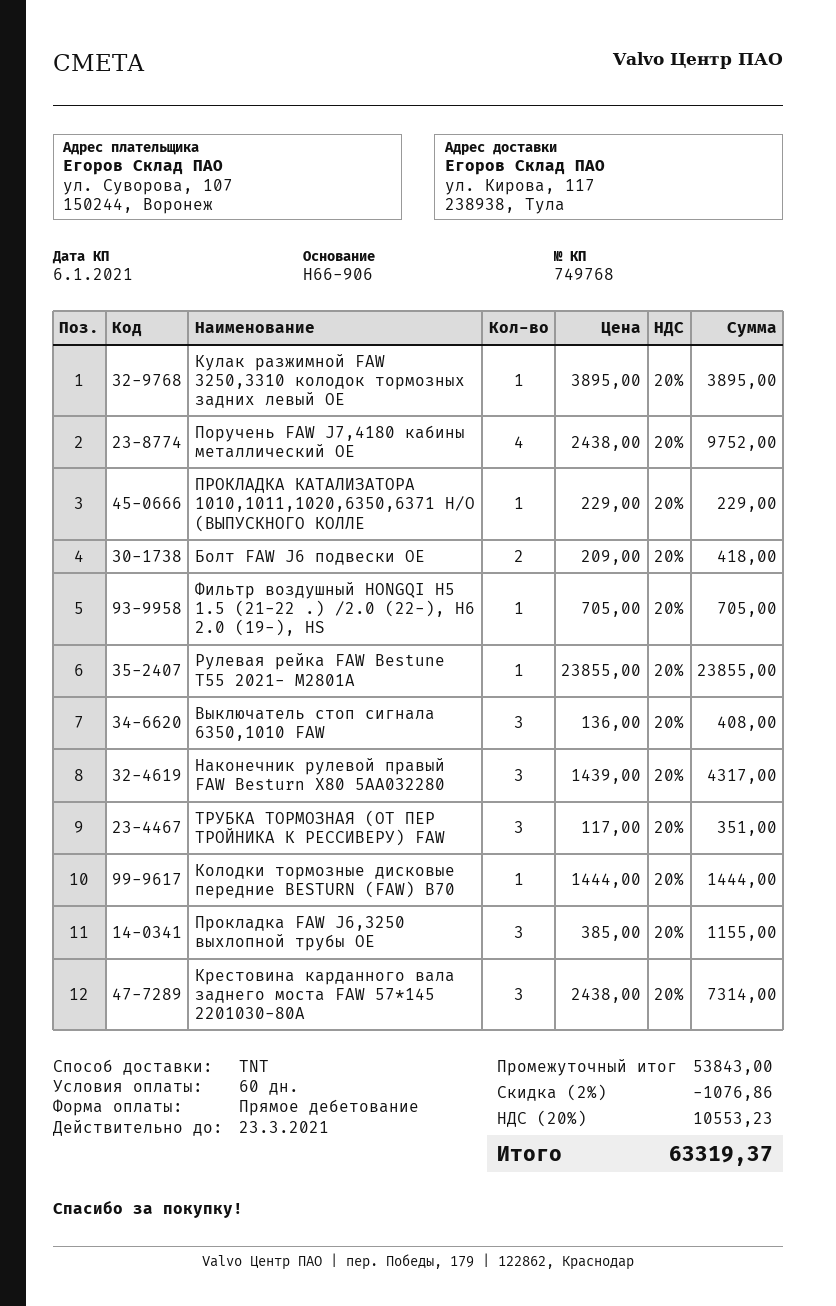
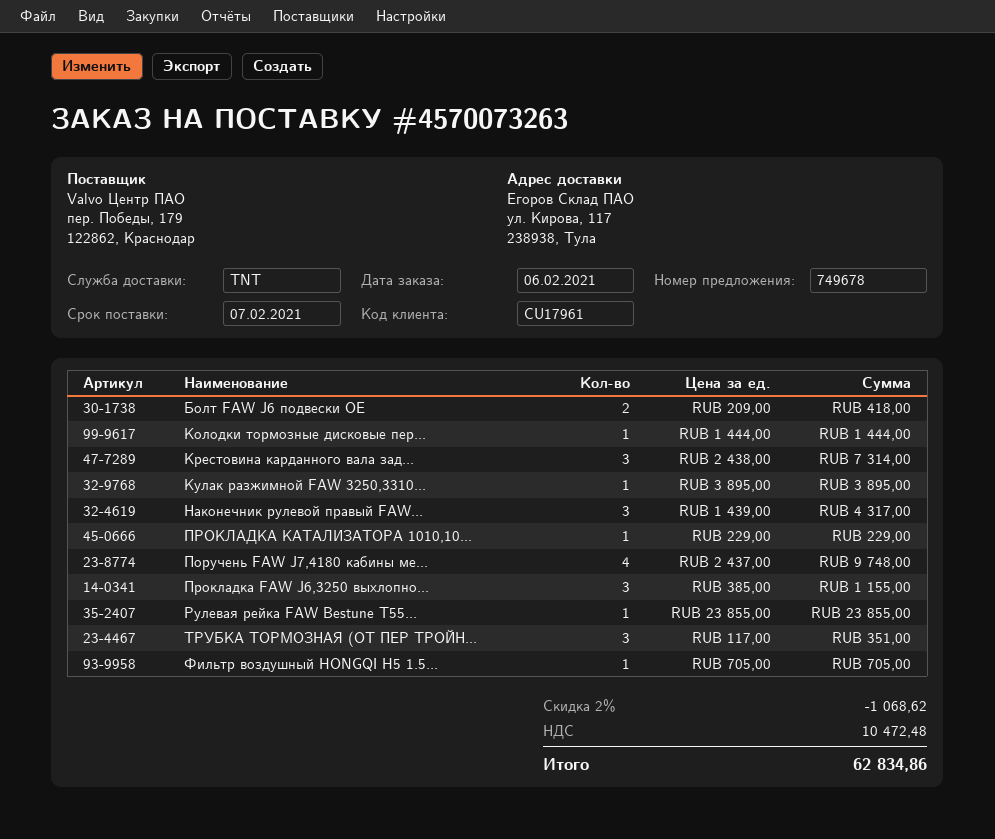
quote number: 749768 -> 749678
Поручень FAW J7,4180 кабины металлический OE: 4 x 2438.00 = 9752.00 -> 4 x 2437.00 = 9748.00
Выключатель стоп сигнала 6350,1010 FAW: 3 x 136.00 = 408.00 -> none
discount: 2% = 1076.86 -> 2% = 1068.62
tax: 10553.23 -> 10472.48
total: 63319.37 -> 62834.86

